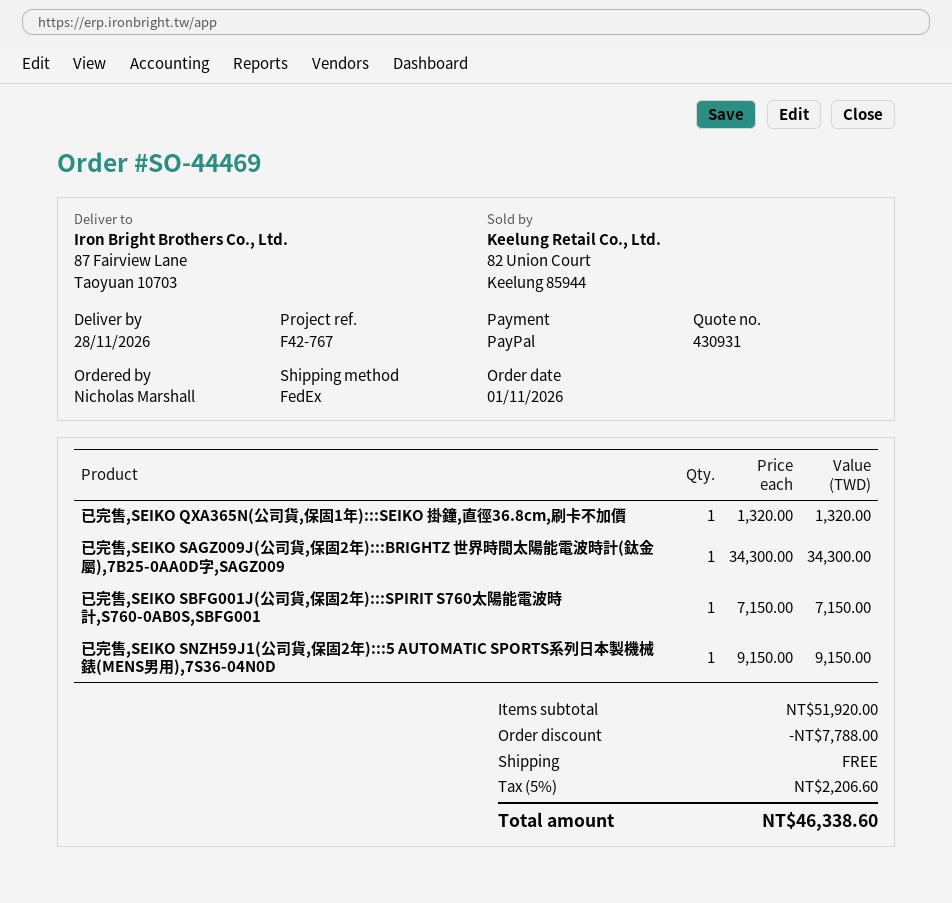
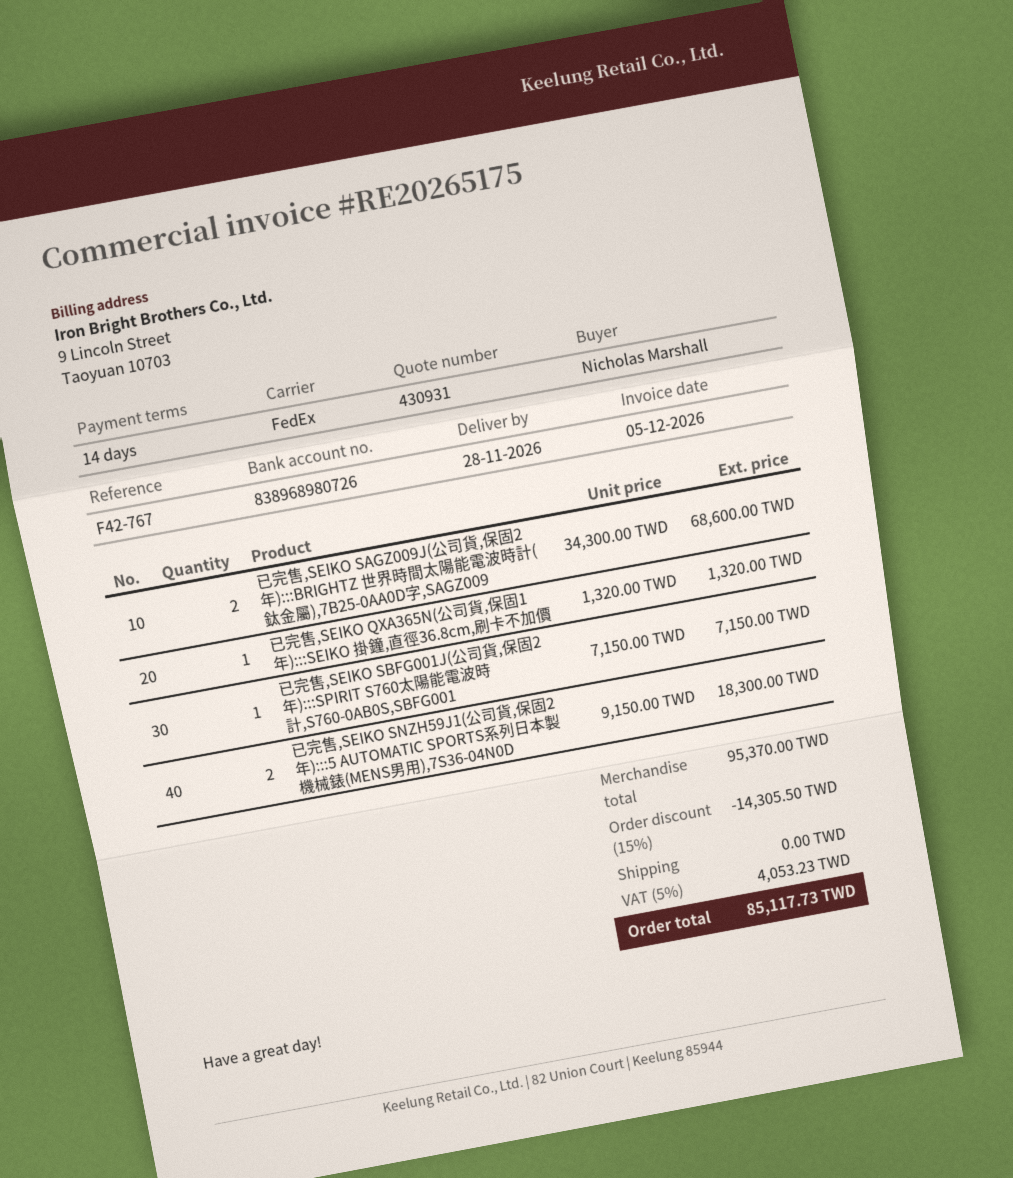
已完售,SEIKO SAGZ009J(公司貨,保固2年):::BRIGHTZ 世界時間太陽能電波時計(鈦金屬),7B25-0AA0D字,SAGZ009: 1 x 34300.00 = 34300.00 -> 2 x 34300.00 = 68600.00
已完售,SEIKO SNZH59J1(公司貨,保固2年):::5 AUTOMATIC SPORTS系列日本製機械錶(MENS男用),7S36-04N0D: 1 x 9150.00 = 9150.00 -> 2 x 9150.00 = 18300.00
subtotal: 51920.00 -> 95370.00
discount: 7788.00 -> 14305.50
tax: 5% = 2206.60 -> 5% = 4053.23
total: 46338.60 -> 85117.73

